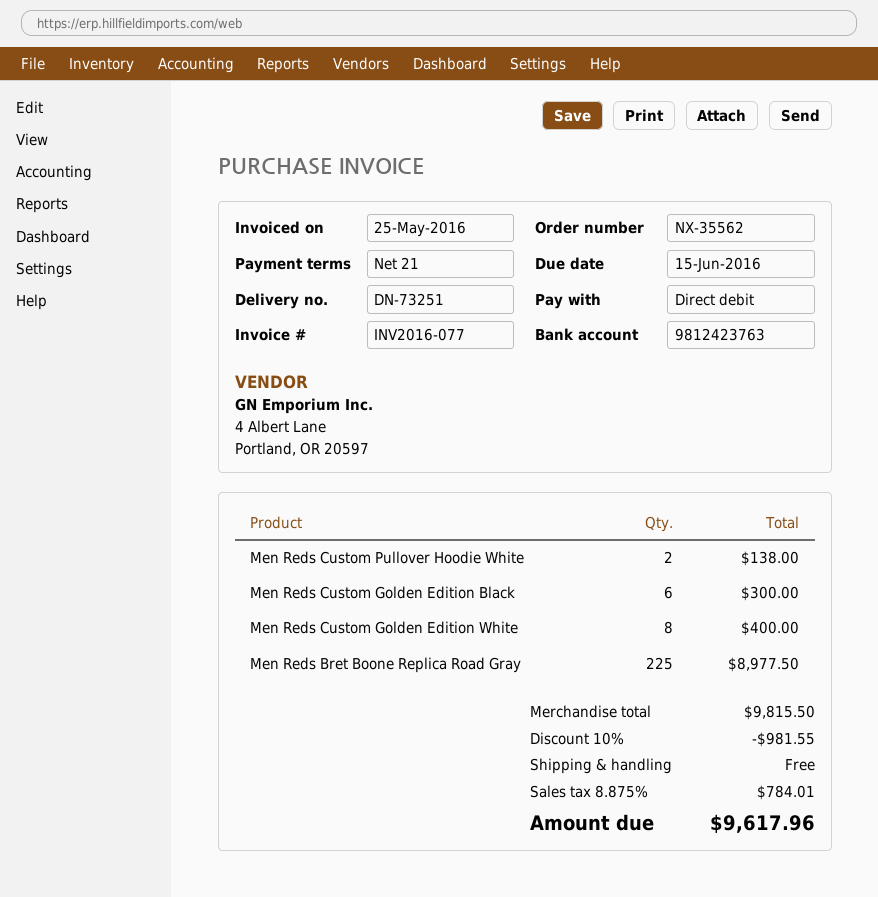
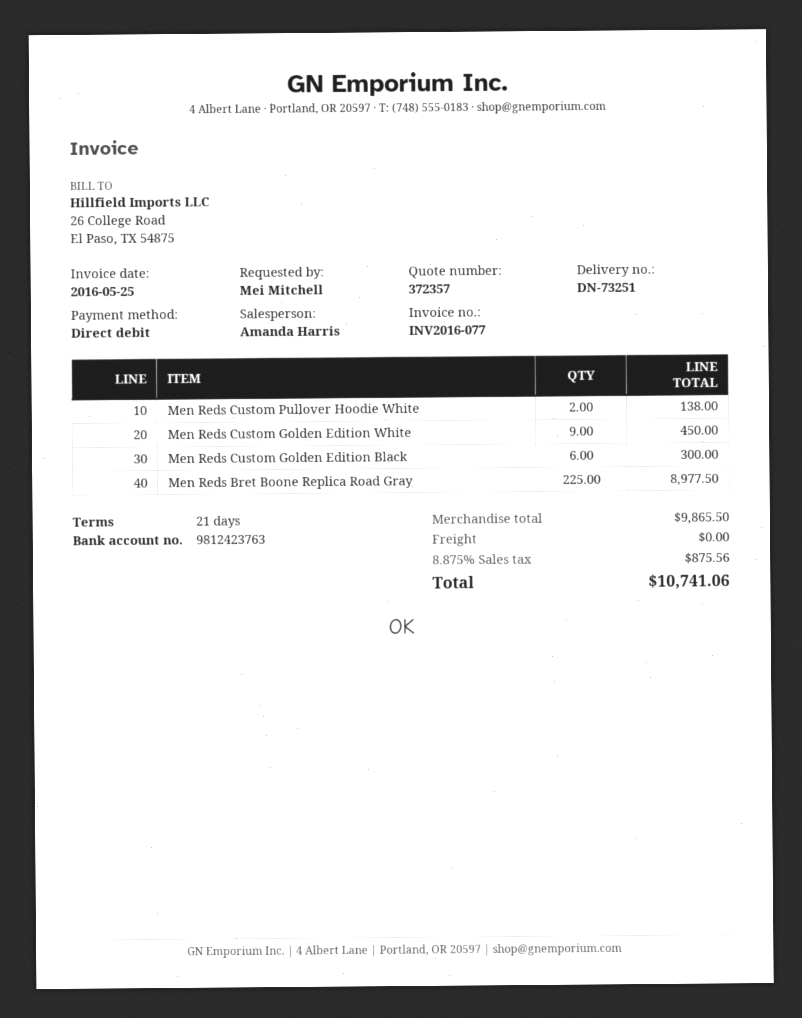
Men Reds Custom Golden Edition White: 8 for 400.00 -> 9 for 450.00
subtotal: 9815.50 -> 9865.50
discount: 10% = 981.55 -> none
tax: 8.875% = 784.01 -> 8.875% = 875.56
total: 9617.96 -> 10741.06

